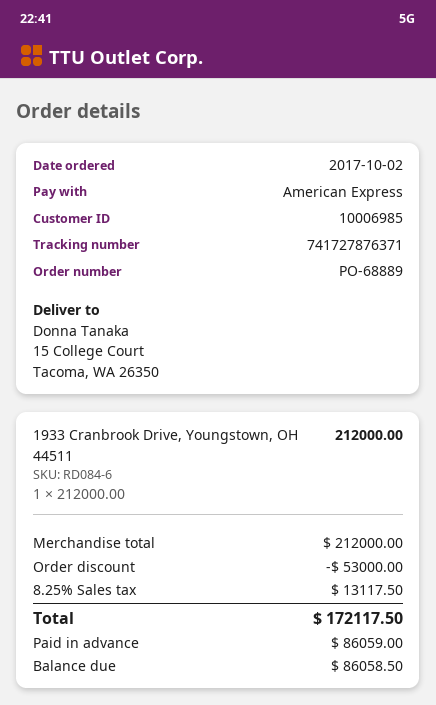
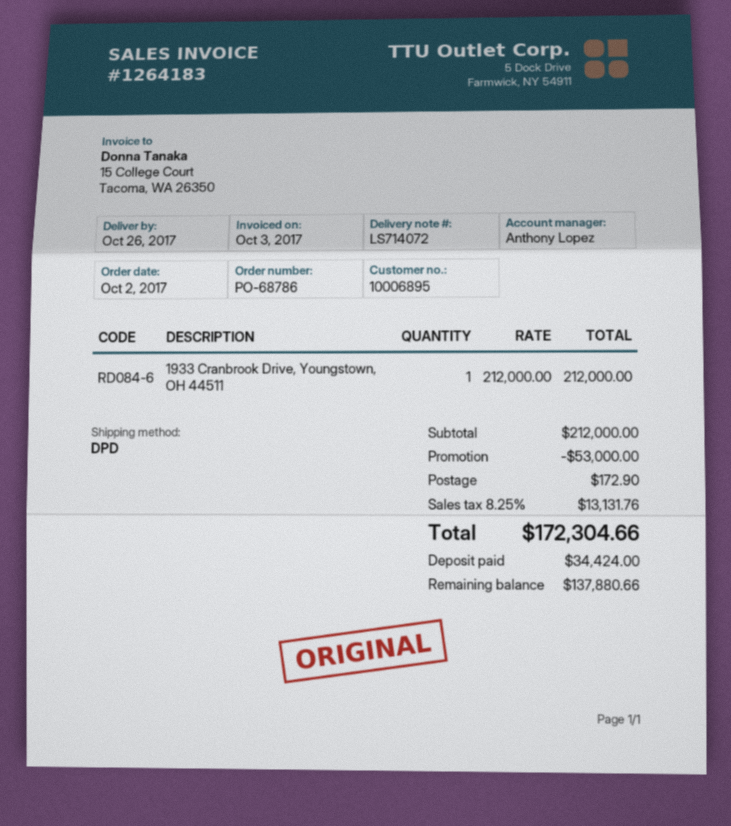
order number: PO-68889 -> PO-68786
customer number: 10006985 -> 10006895
shipping: none -> 172.90
tax: 8.25% = 13117.50 -> 8.25% = 13131.76
total: 172117.50 -> 172304.66
deposit: 86059.00 -> 34424.00
balance: 86058.50 -> 137880.66

